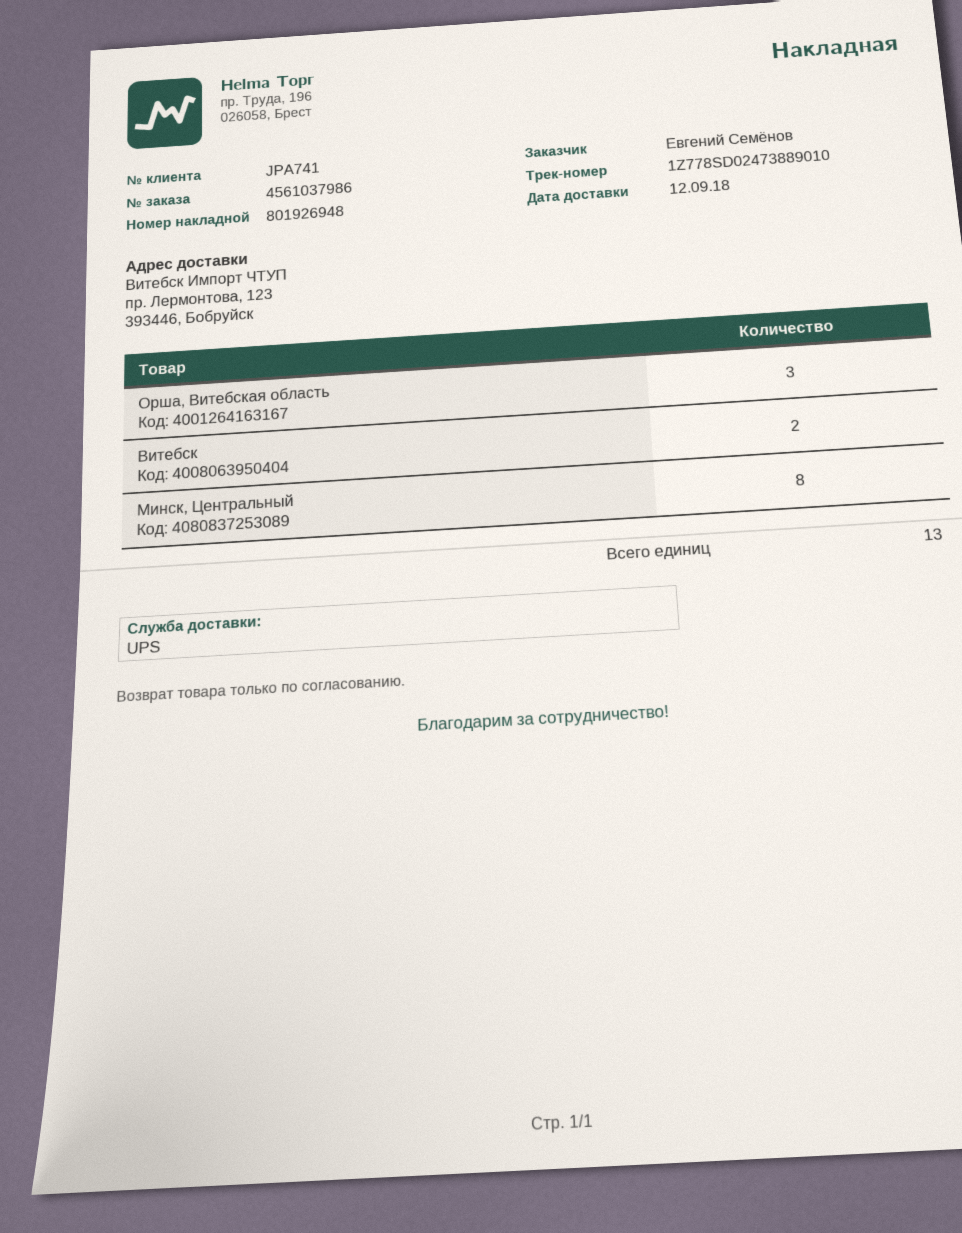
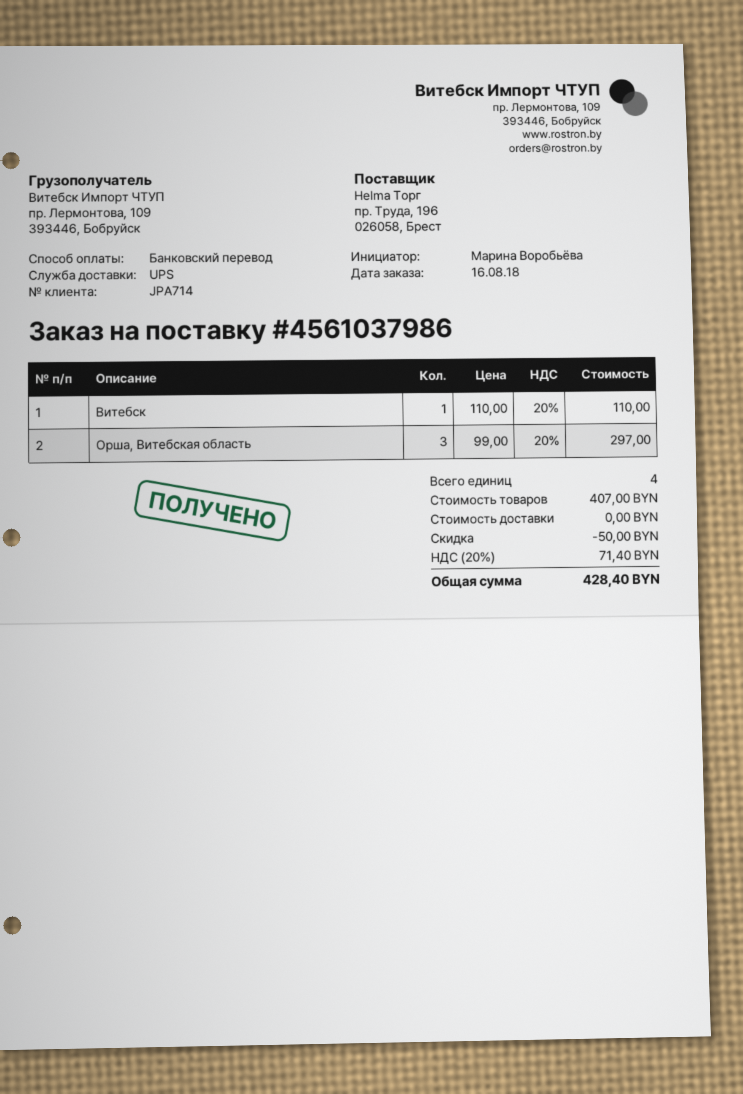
customer number: JPA741 -> JPA714
ordered by: Евгений Семёнов -> Марина Воробьёва
ship to: пр. Лермонтова, 123, 393446, Бобруйск -> пр. Лермонтова, 109, 393446, Бобруйск
Витебск: 2 -> 1
Минск, Центральный: 8 -> none
total quantity: 13 -> 4

